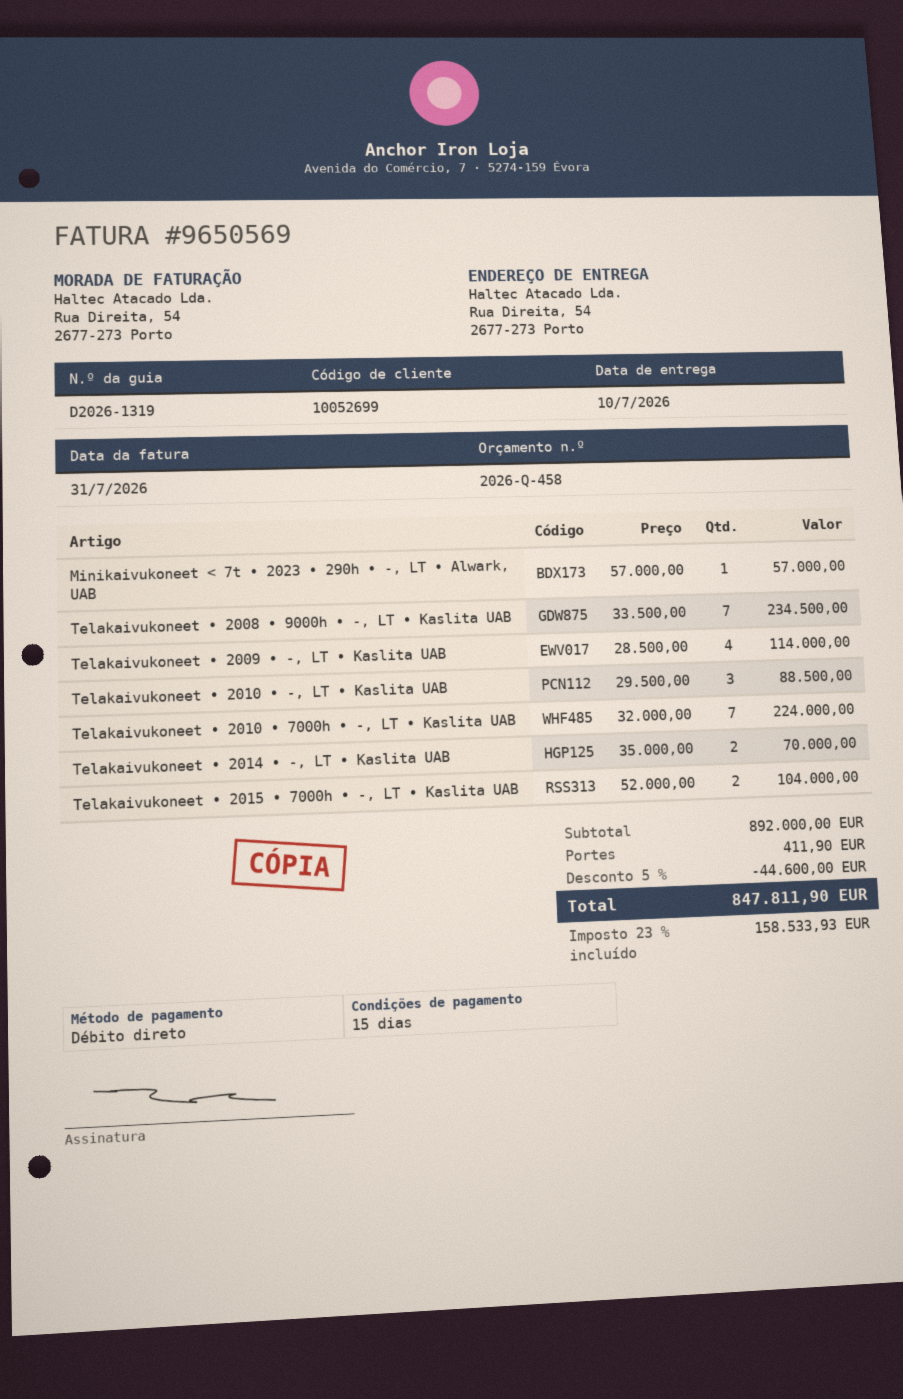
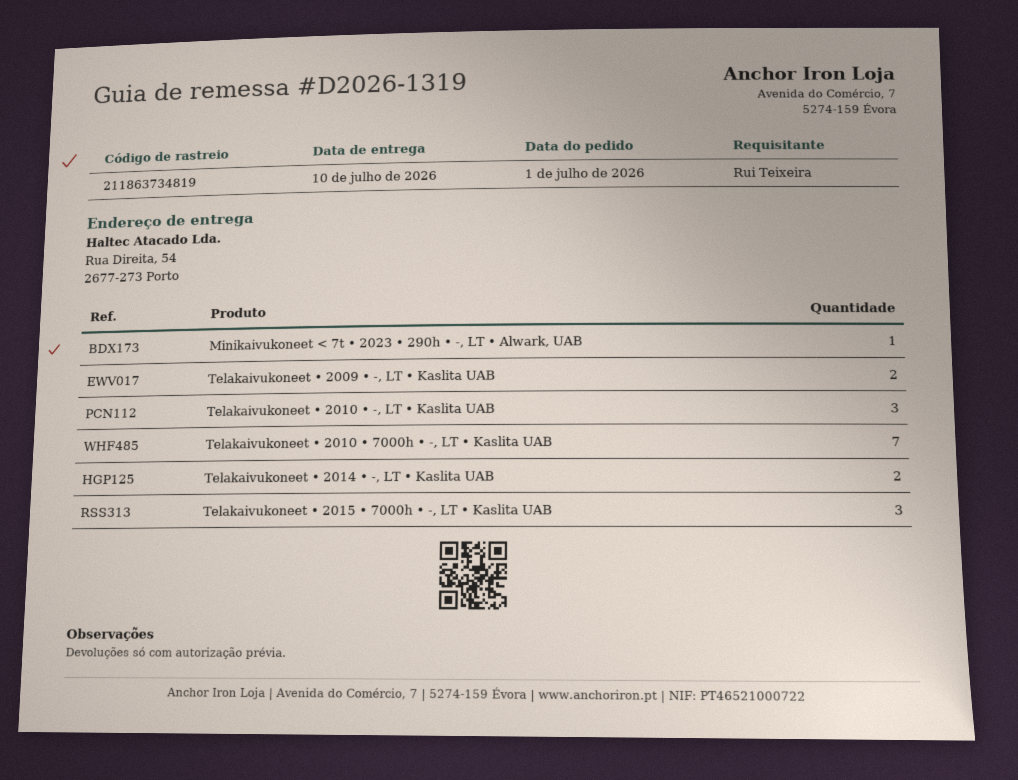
Telakaivukoneet • 2008 • 9000h • -, LT • Kaslita UAB: 7 -> none
Telakaivukoneet • 2009 • -, LT • Kaslita UAB: 4 -> 2
Telakaivukoneet • 2015 • 7000h • -, LT • Kaslita UAB: 2 -> 3

